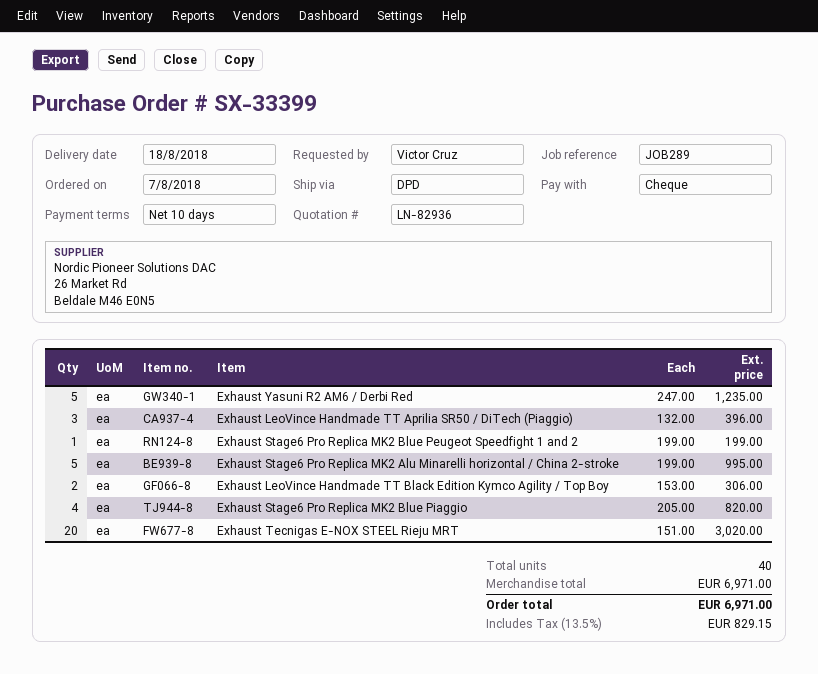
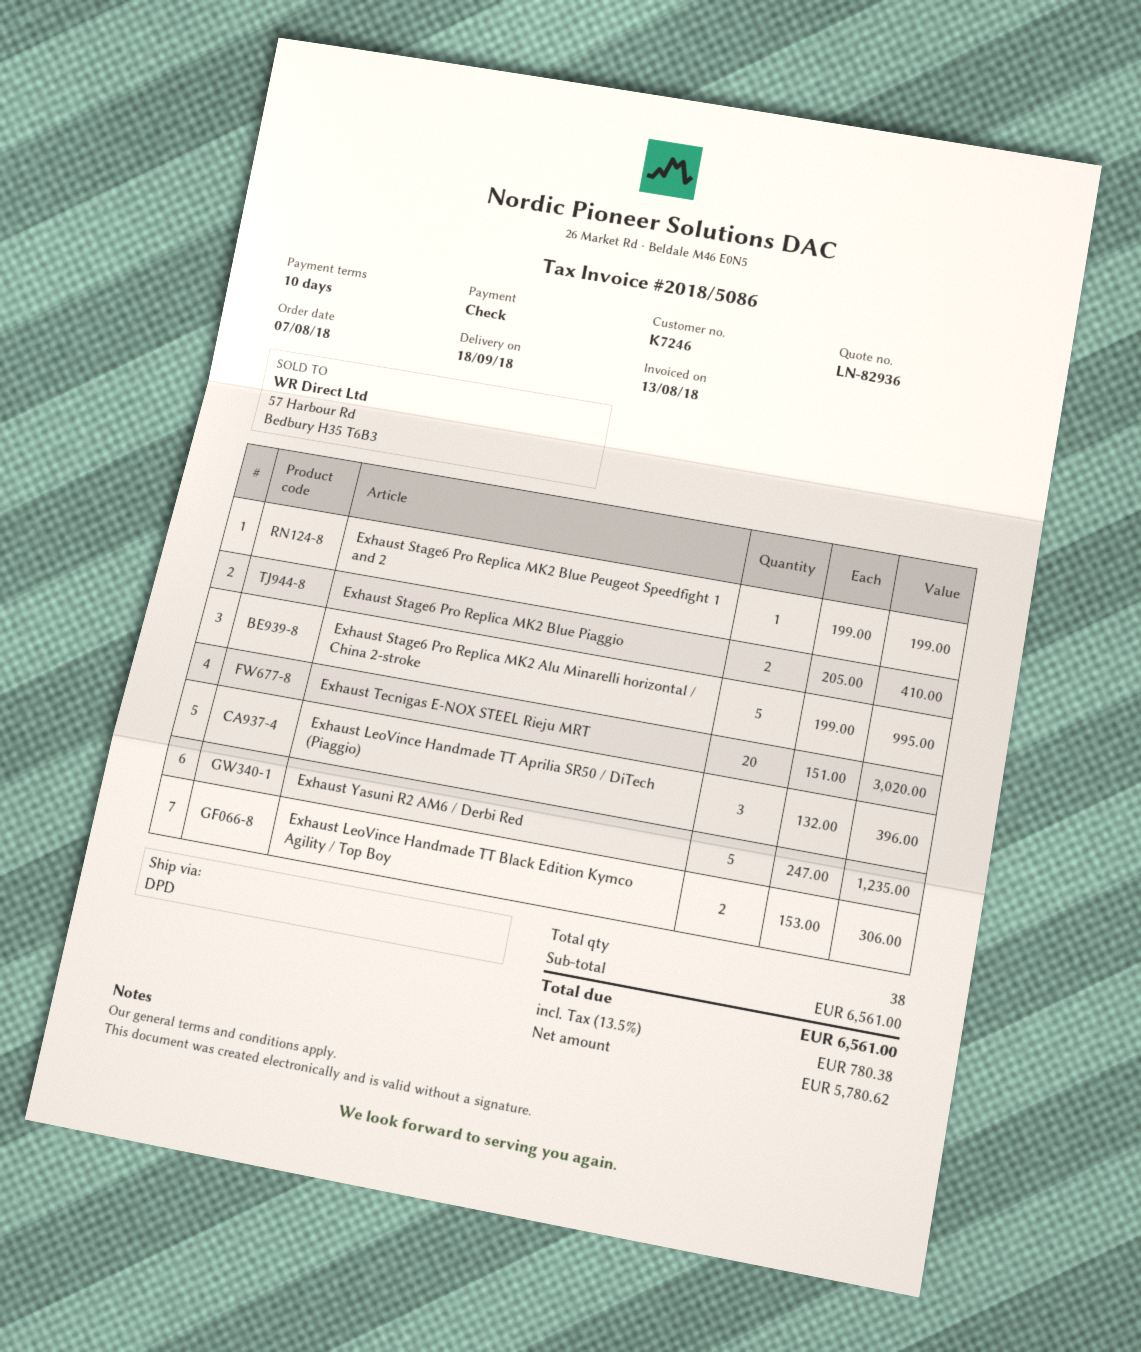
delivery date: 2018-08-18 -> 2018-09-18
Exhaust Stage6 Pro Replica MK2 Blue Piaggio: 4 x 205.00 = 820.00 -> 2 x 205.00 = 410.00
total quantity: 40 -> 38
subtotal: 6971.00 -> 6561.00
tax: 13.5% = 829.15 -> 13.5% = 780.38
total: 6971.00 -> 6561.00

